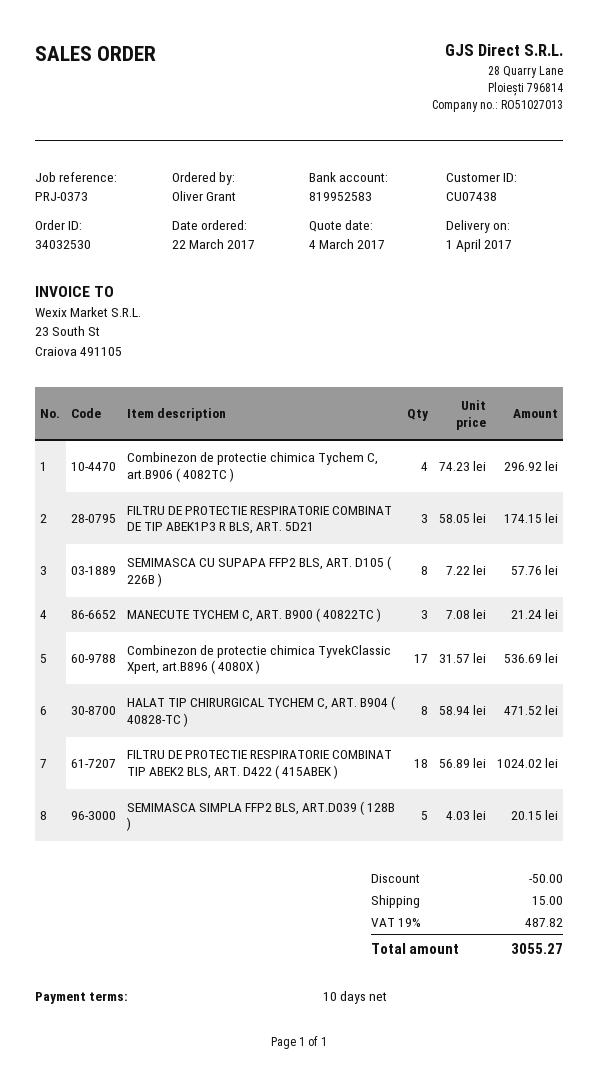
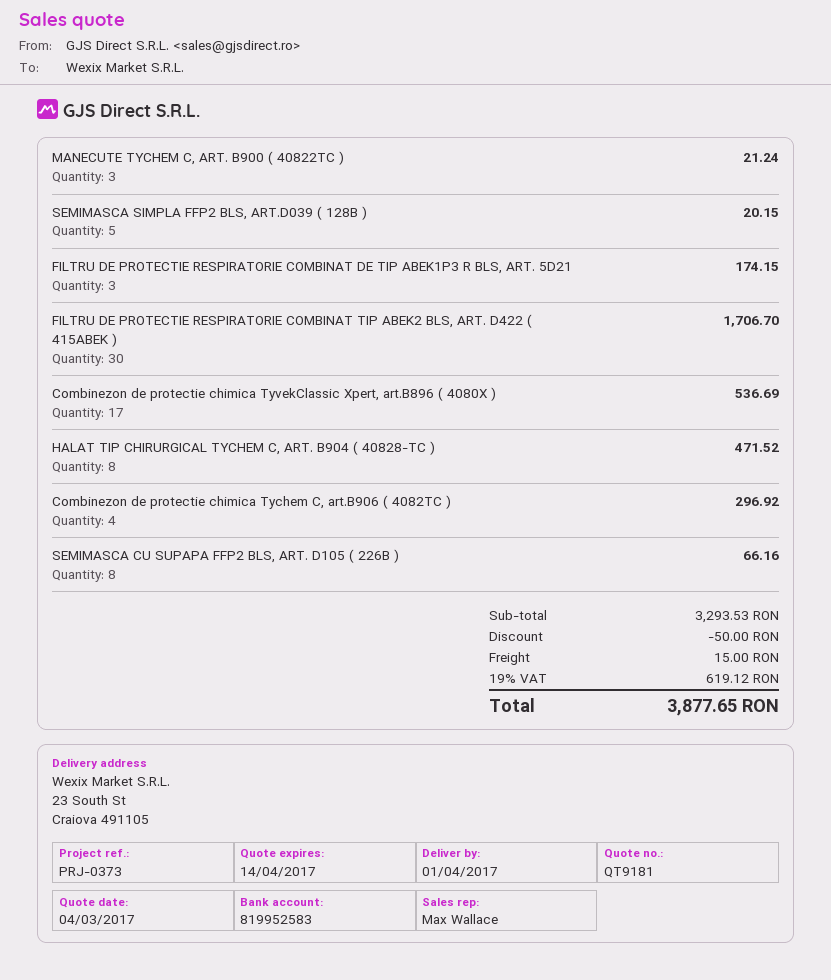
SEMIMASCA CU SUPAPA FFP2 BLS, ART. D105 ( 226B ): 8 for 57.76 -> 8 for 66.16
FILTRU DE PROTECTIE RESPIRATORIE COMBINAT TIP ABEK2 BLS, ART. D422 ( 415ABEK ): 18 for 1024.02 -> 30 for 1706.70
tax: 19% = 487.82 -> 19% = 619.12
total: 3055.27 -> 3877.65

